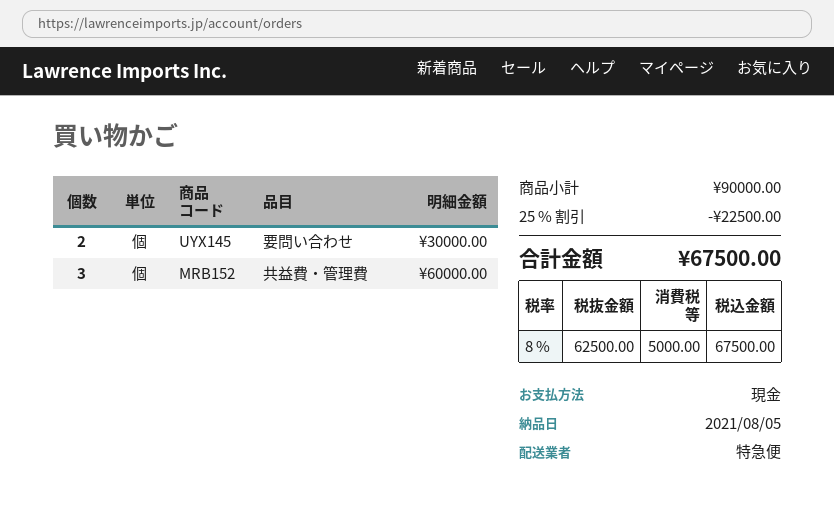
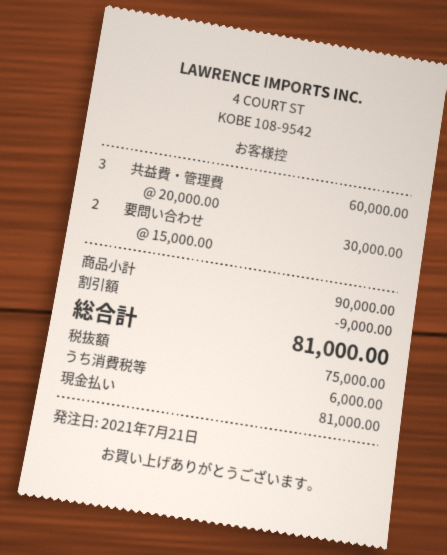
discount: 22500.00 -> 9000.00
net: 62500.00 -> 75000.00
tax: 5000.00 -> 6000.00
total: 67500.00 -> 81000.00

